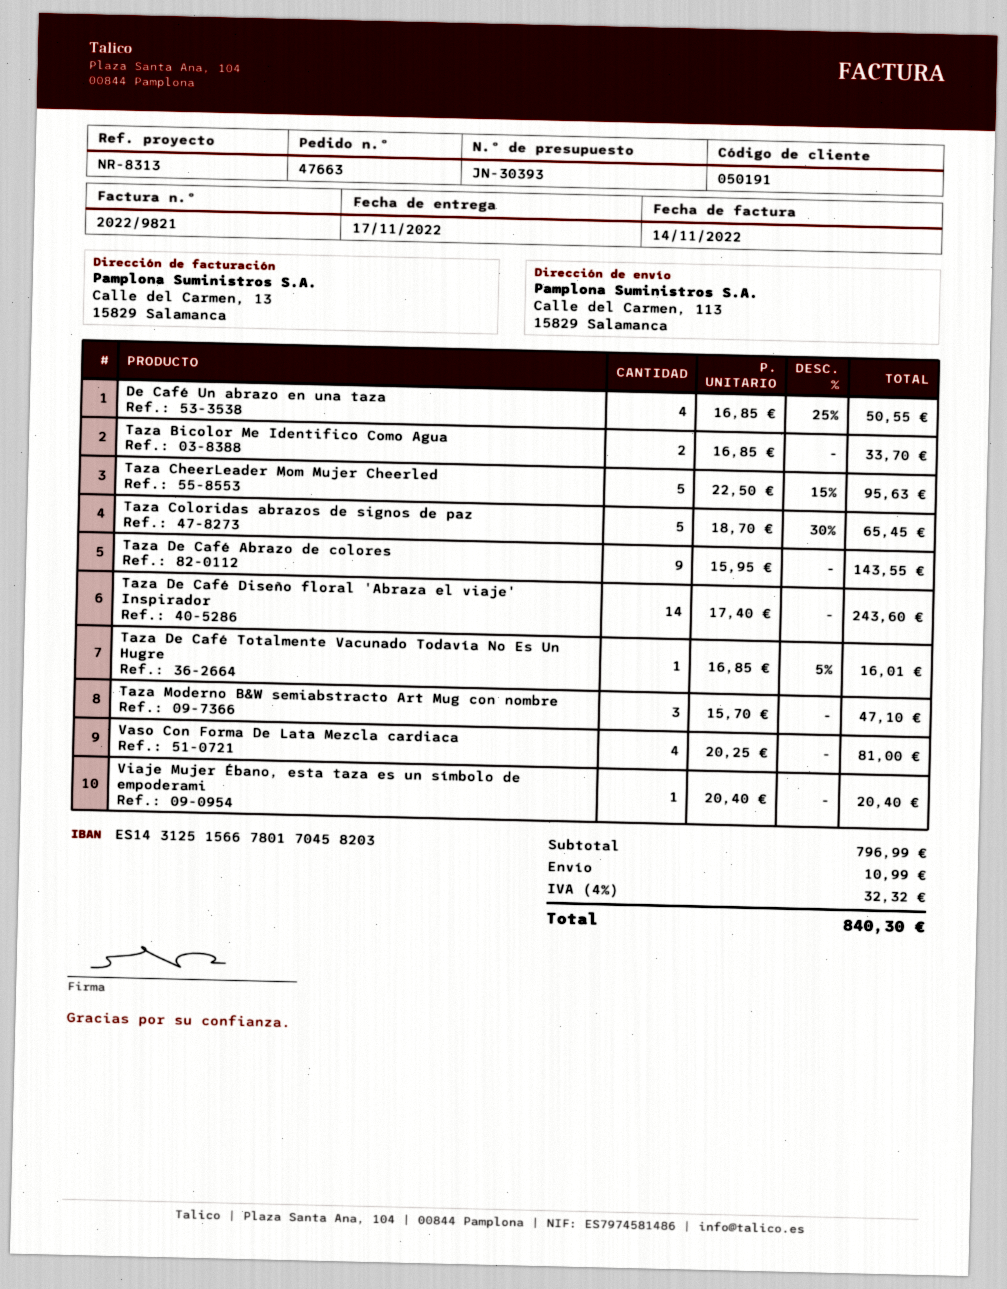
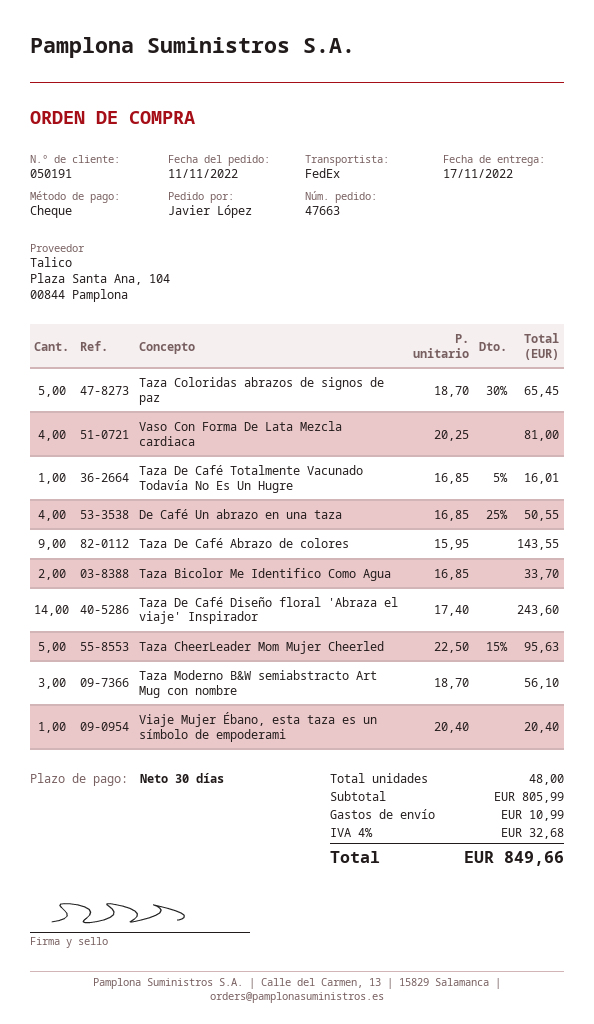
Taza Moderno B&W semiabstracto Art Mug con nombre: 3 x 15.70 = 47.10 -> 3 x 18.70 = 56.10
subtotal: 796.99 -> 805.99
tax: 4% = 32.32 -> 4% = 32.68
total: 840.30 -> 849.66

